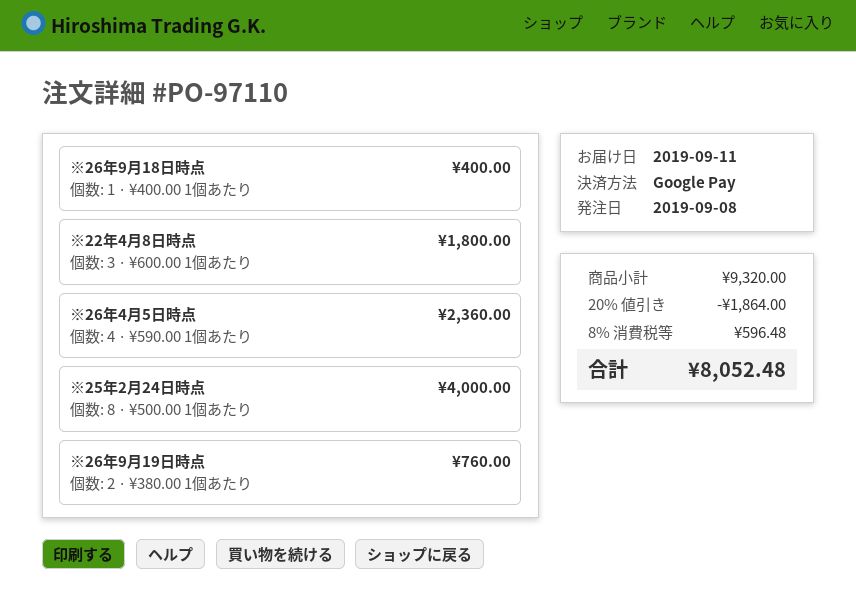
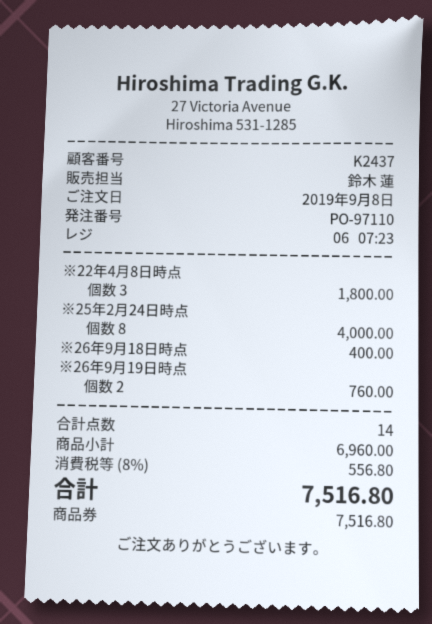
payment method: Google Pay -> gift card
※26年4月5日時点: 4 for 2360.00 -> none
subtotal: 9320.00 -> 6960.00
discount: 20% = 1864.00 -> none
tax: 8% = 596.48 -> 8% = 556.80
total: 8052.48 -> 7516.80

